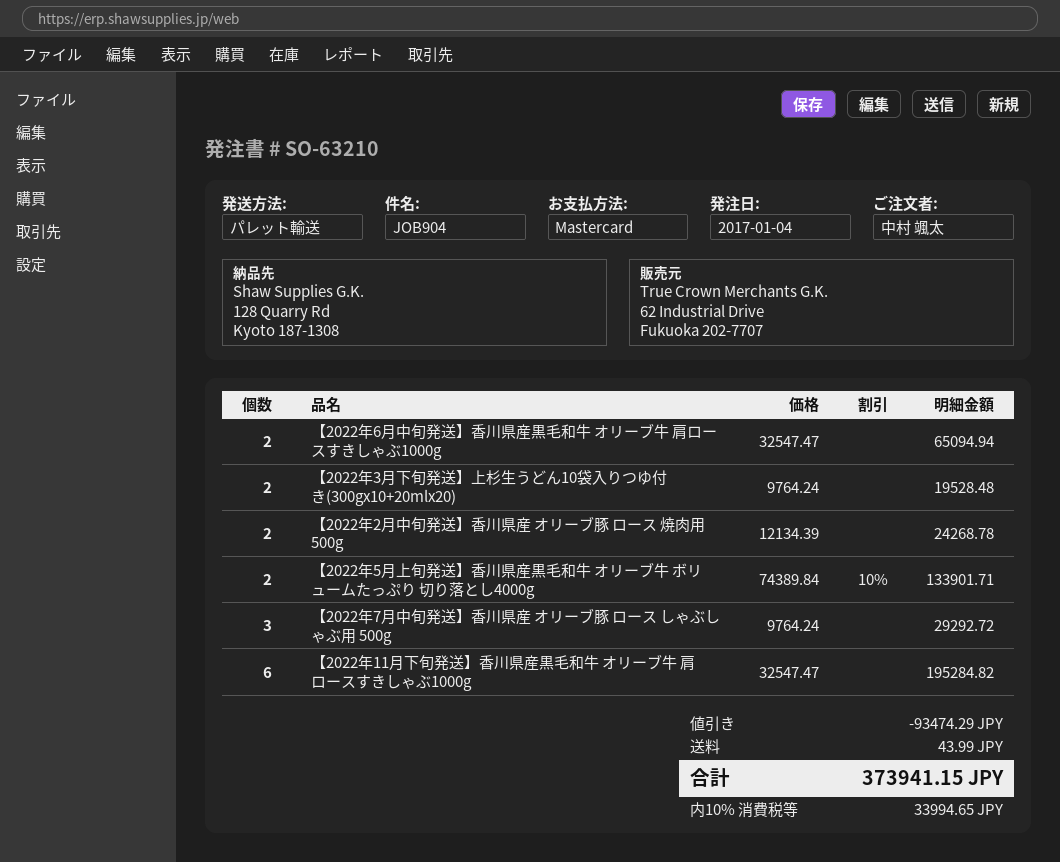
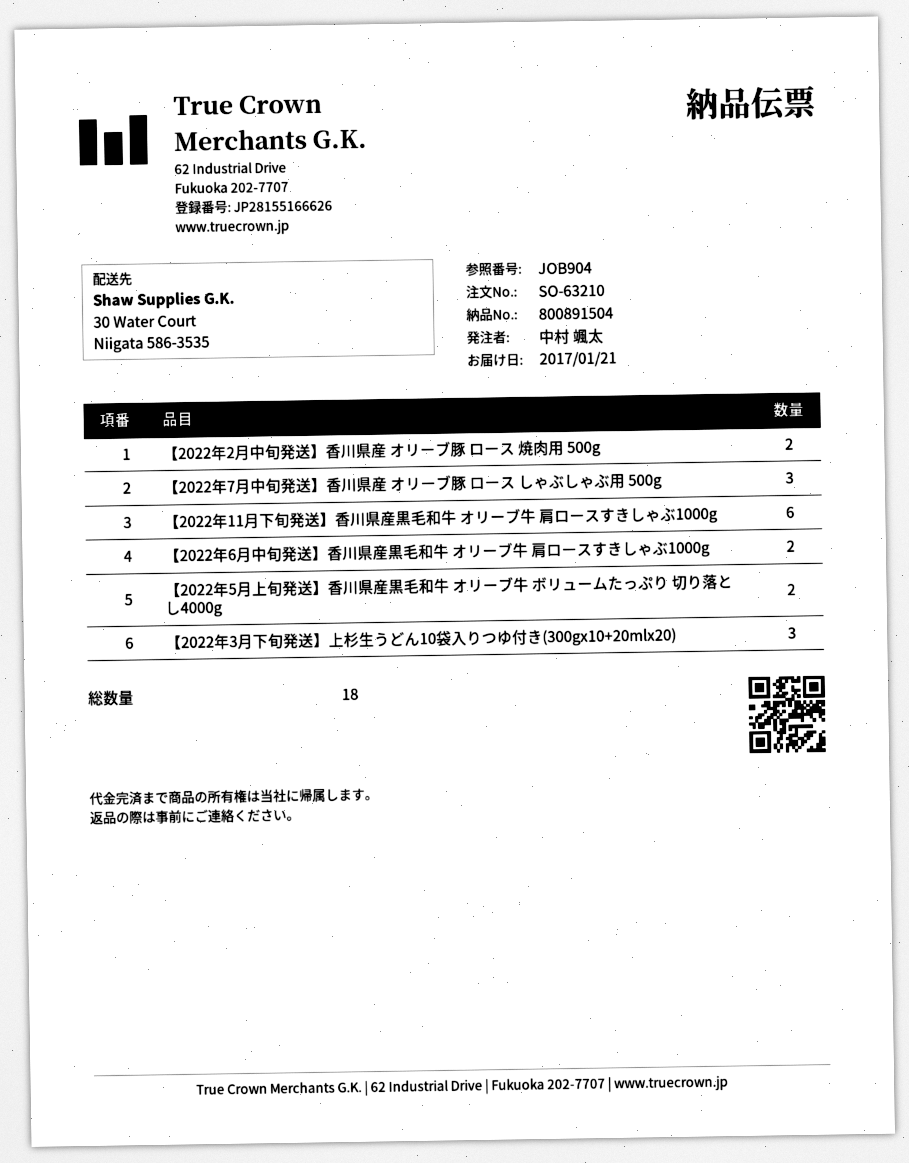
ship to: 128 Quarry Rd, Kyoto 187-1308 -> 30 Water Court, Niigata 586-3535
【2022年3月下旬発送】上杉生うどん10袋入りつゆ付き(300gx10+20mlx20): 2 -> 3

